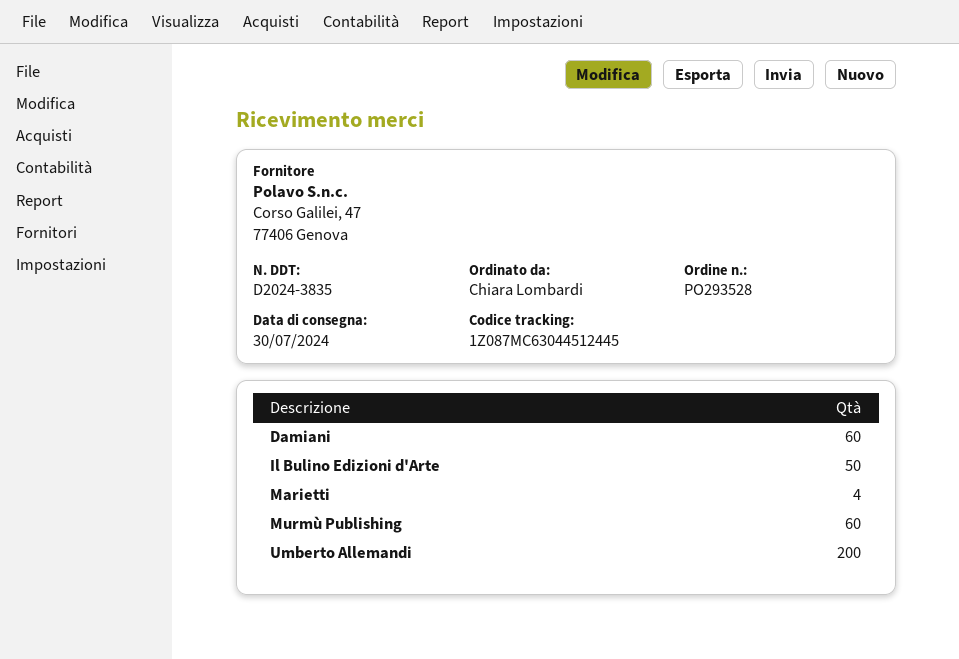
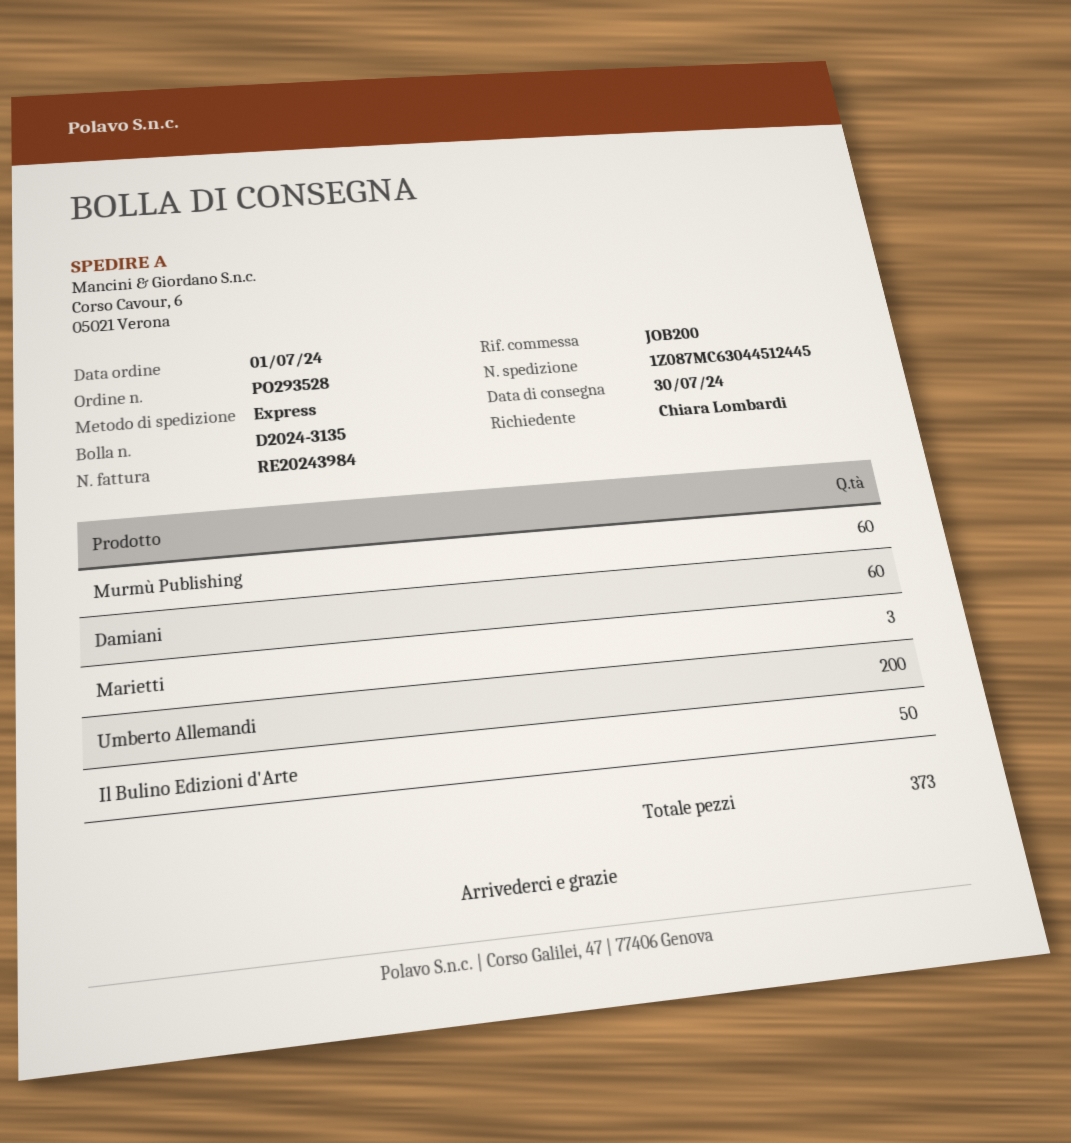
delivery note number: D2024-3835 -> D2024-3135
Marietti: 4 -> 3

